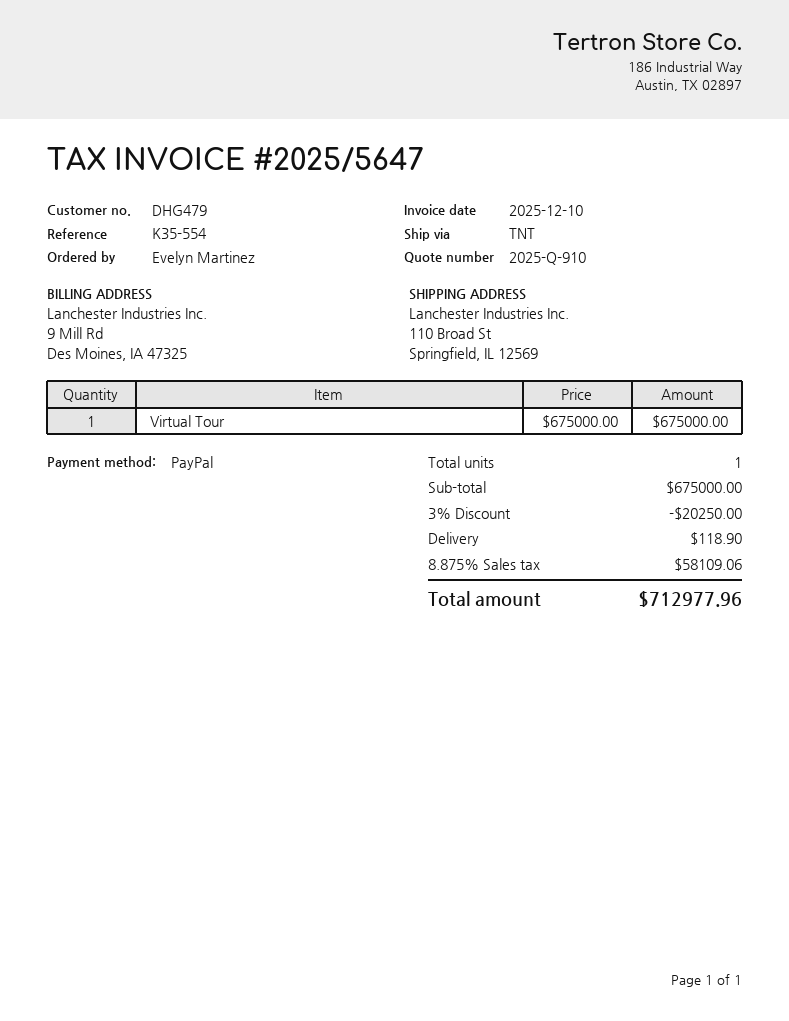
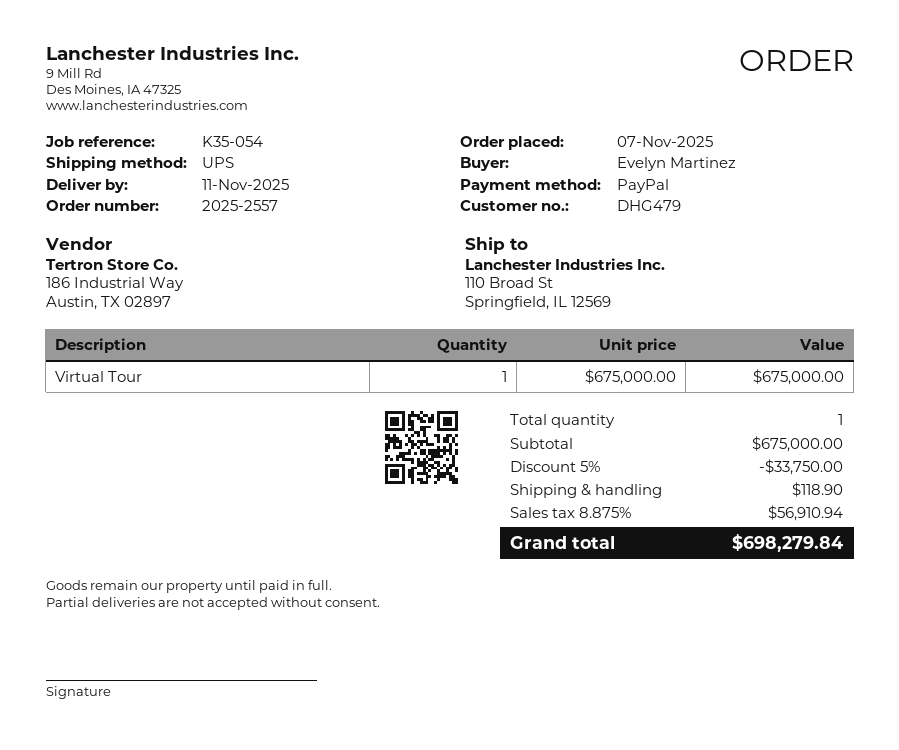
reference: K35-554 -> K35-054
shipping method: TNT -> UPS
discount: 3% = 20250.00 -> 5% = 33750.00
tax: 8.875% = 58109.06 -> 8.875% = 56910.94
total: 712977.96 -> 698279.84

